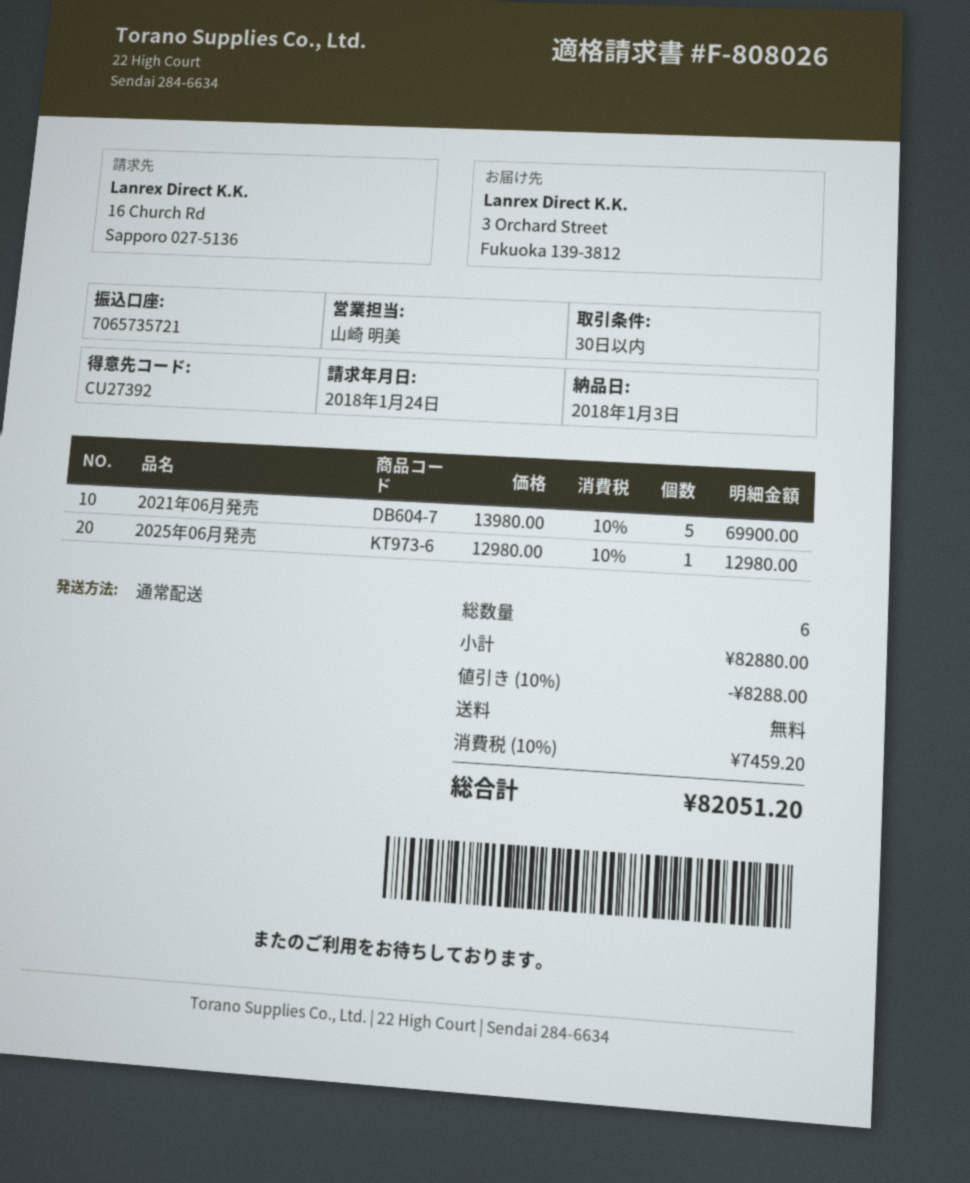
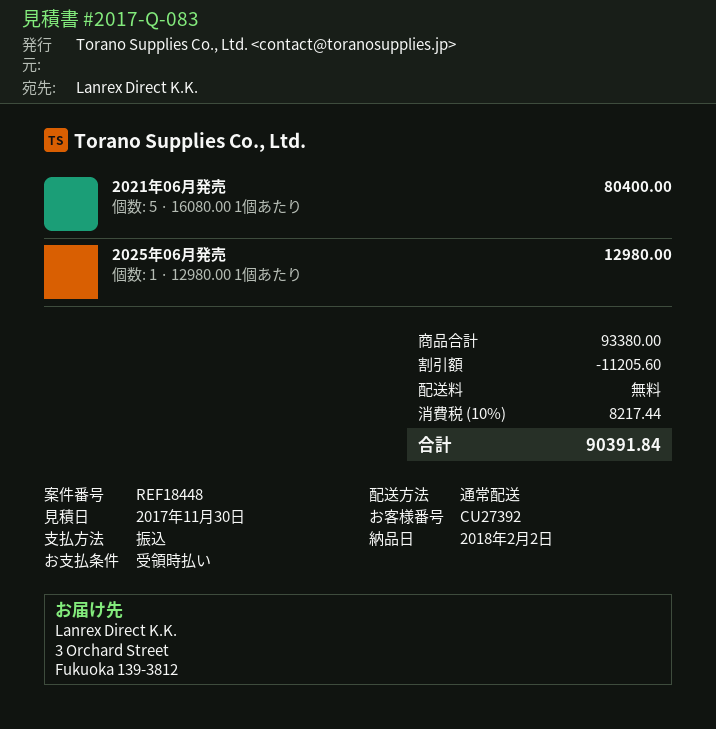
delivery date: 2018-01-03 -> 2018-02-02
payment terms: 30 days -> on receipt
2021年06月発売: 5 x 13980.00 = 69900.00 -> 5 x 16080.00 = 80400.00
subtotal: 82880.00 -> 93380.00
discount: 8288.00 -> 11205.60
tax: 10% = 7459.20 -> 10% = 8217.44
total: 82051.20 -> 90391.84

